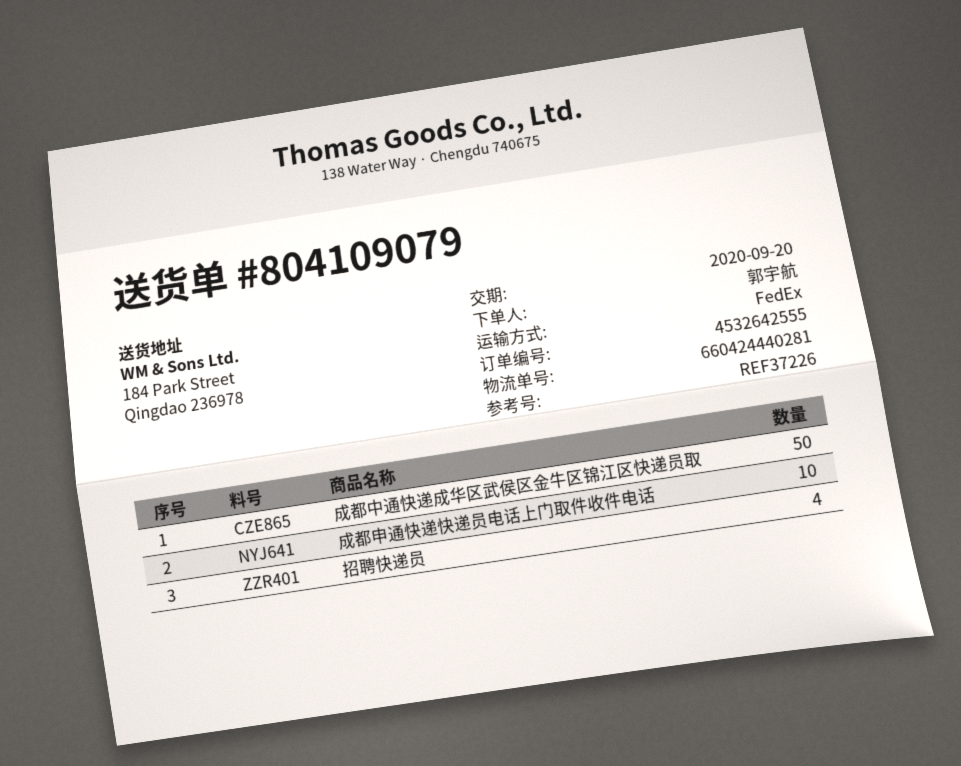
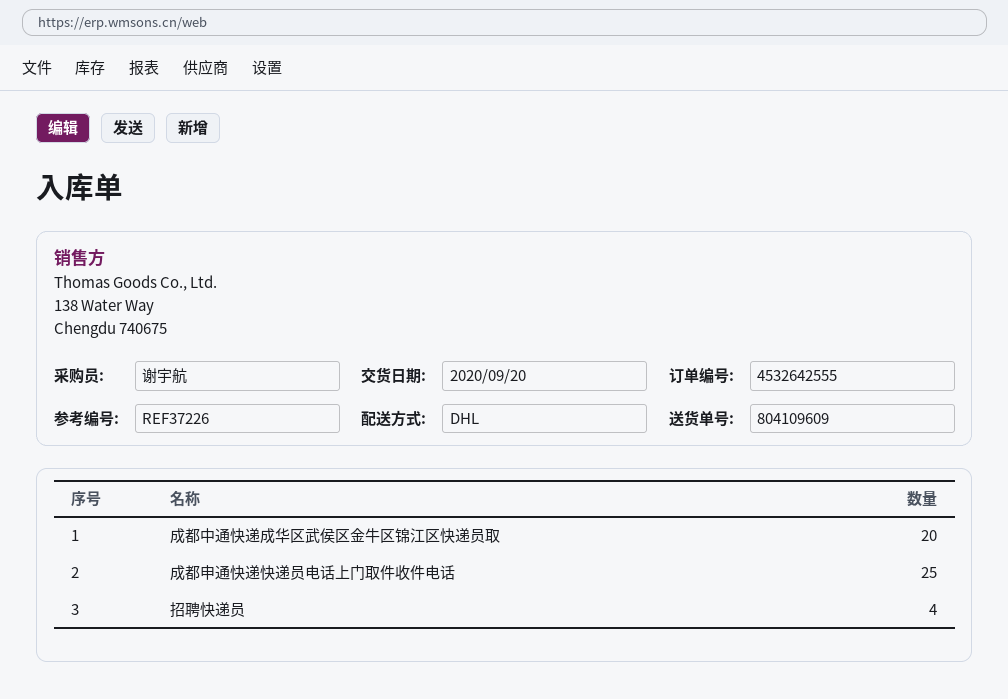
delivery note number: 804109079 -> 804109609
ordered by: 郭宇航 -> 谢宇航
shipping method: FedEx -> DHL
成都中通快递成华区武侯区金牛区锦江区快递员取: 50 -> 20
成都申通快递快递员电话上门取件收件电话: 10 -> 25

